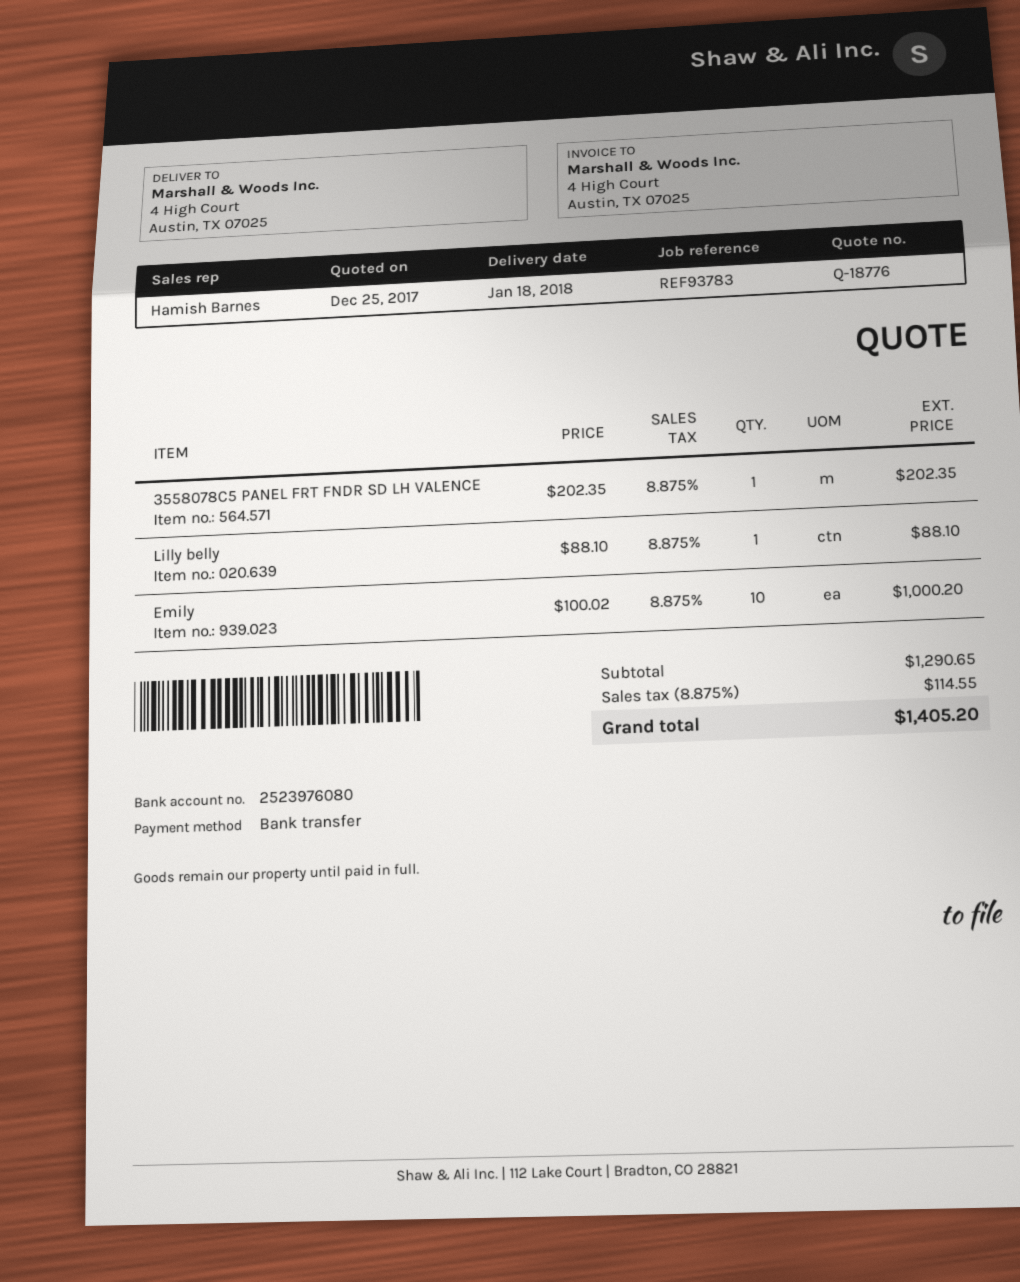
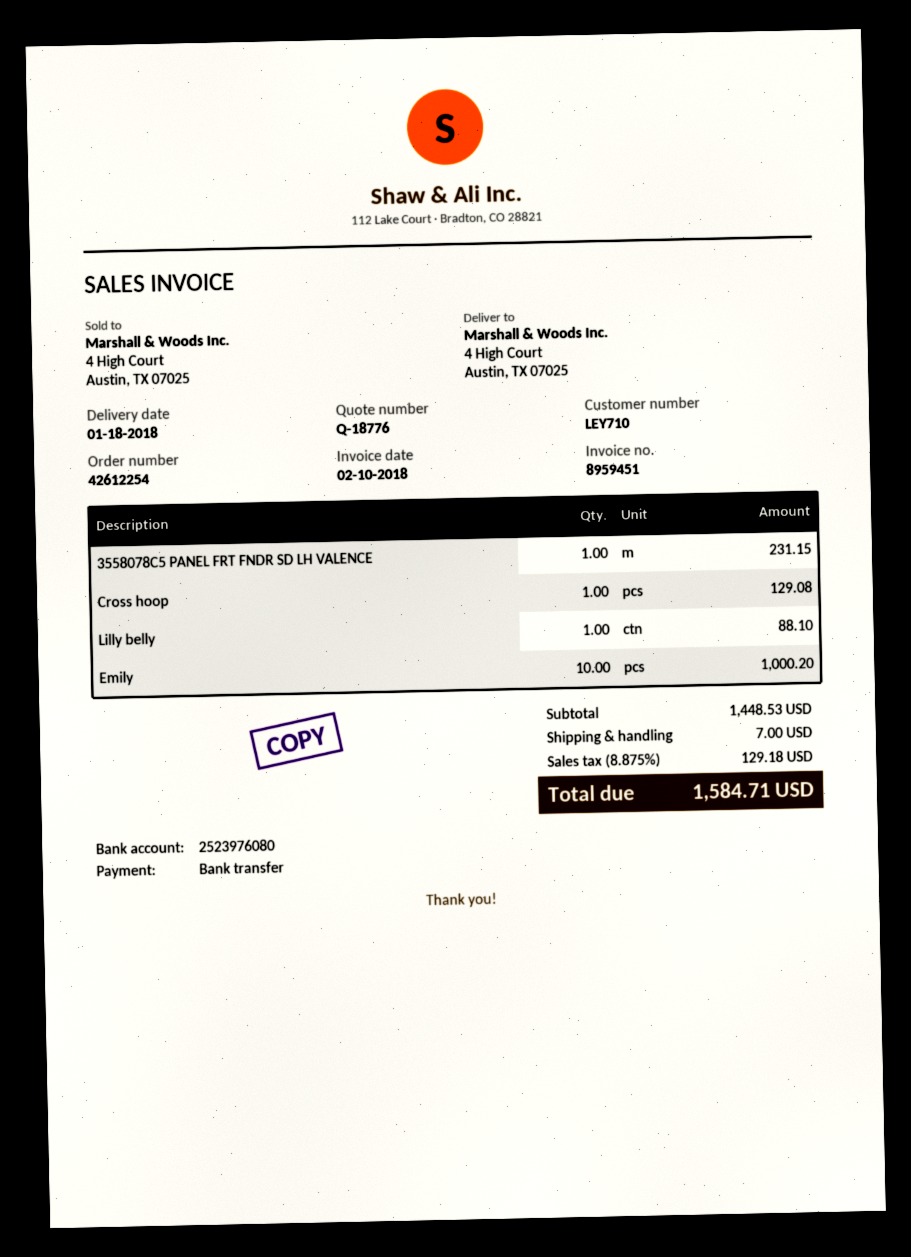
3558078C5 PANEL FRT FNDR SD LH VALENCE: 1 for 202.35 -> 1 for 231.15
Cross hoop: none -> 1 for 129.08
subtotal: 1290.65 -> 1448.53
shipping: none -> 7.00
tax: 8.875% = 114.55 -> 8.875% = 129.18
total: 1405.20 -> 1584.71

